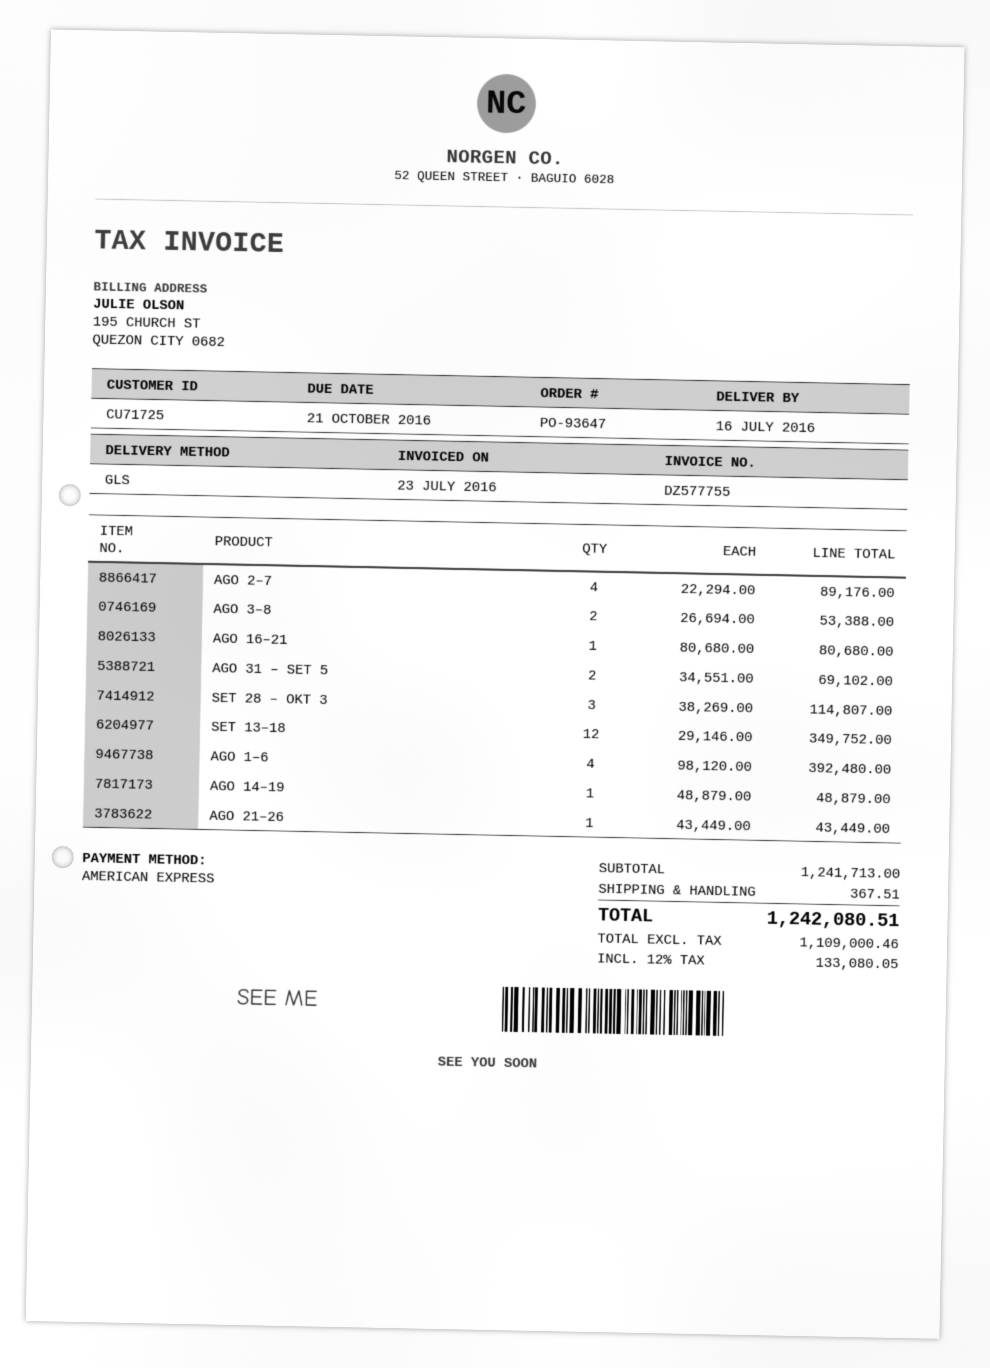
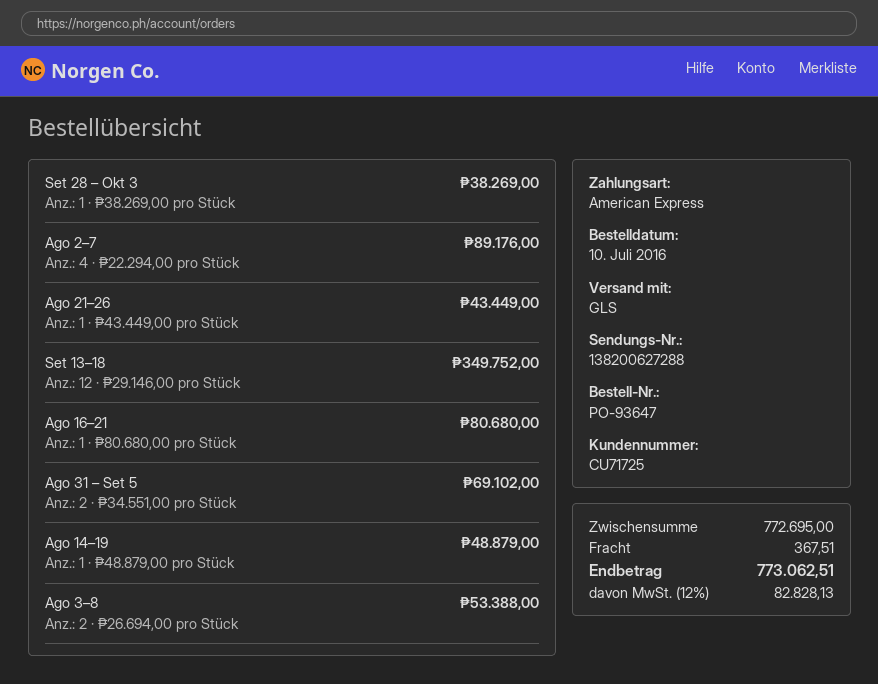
SET 28 – OKT 3: 3 x 38269.00 = 114807.00 -> 1 x 38269.00 = 38269.00
AGO 1–6: 4 x 98120.00 = 392480.00 -> none
subtotal: 1241713.00 -> 772695.00
tax: 12% = 133080.05 -> 12% = 82828.13
total: 1242080.51 -> 773062.51

